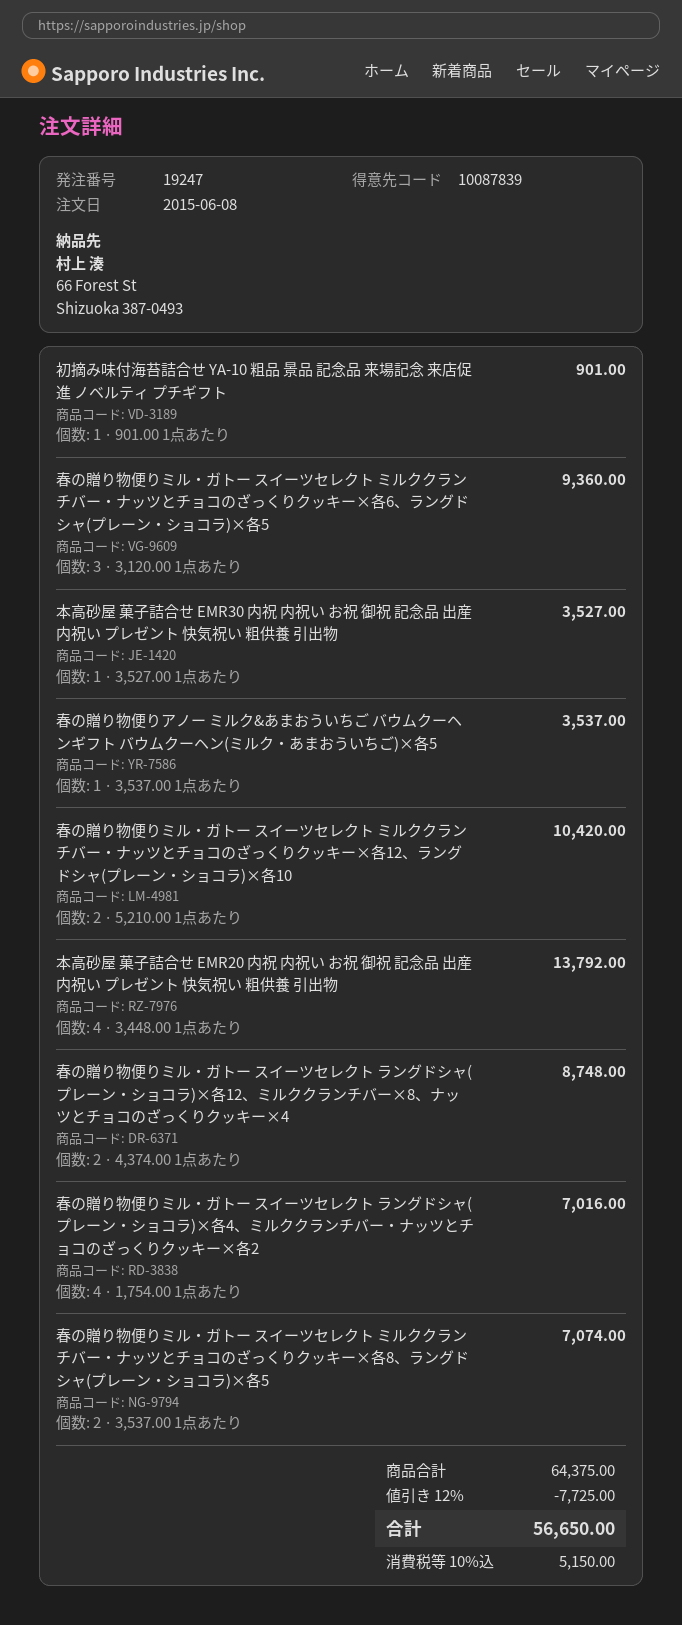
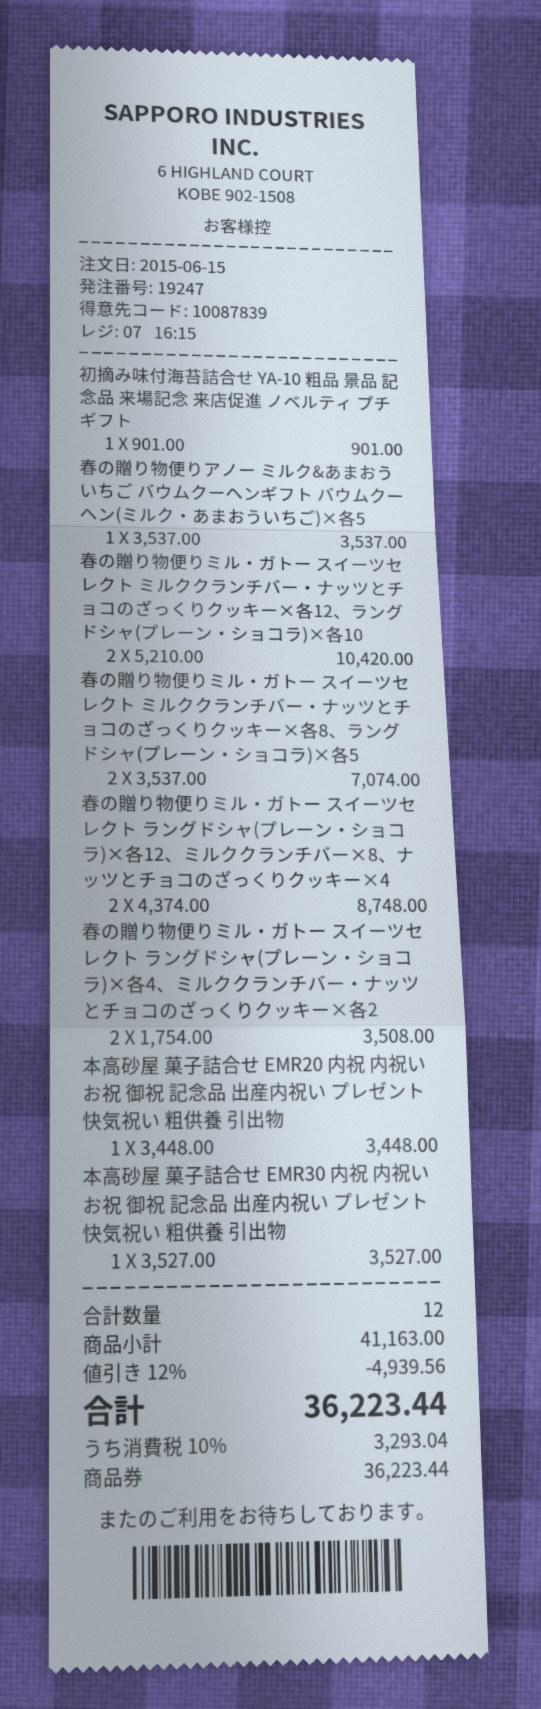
order date: 2015-06-08 -> 2015-06-15
春の贈り物便りミル・ガトー スイーツセレクト ミルククランチバー・ナッツとチョコのざっくりクッキー×各6、ラングドシャ(プレーン・ショコラ)×各5: 3 x 3120.00 = 9360.00 -> none
本高砂屋 菓子詰合せ EMR20 内祝 内祝い お祝 御祝 記念品 出産内祝い プレゼント 快気祝い 粗供養 引出物: 4 x 3448.00 = 13792.00 -> 1 x 3448.00 = 3448.00
春の贈り物便りミル・ガトー スイーツセレクト ラングドシャ(プレーン・ショコラ)×各4、ミルククランチバー・ナッツとチョコのざっくりクッキー×各2: 4 x 1754.00 = 7016.00 -> 2 x 1754.00 = 3508.00
subtotal: 64375.00 -> 41163.00
discount: 12% = 7725.00 -> 12% = 4939.56
tax: 10% = 5150.00 -> 10% = 3293.04
total: 56650.00 -> 36223.44

